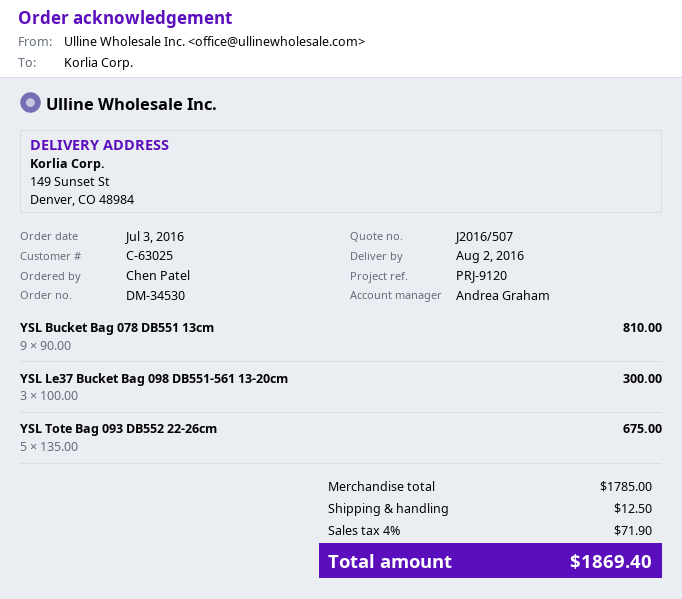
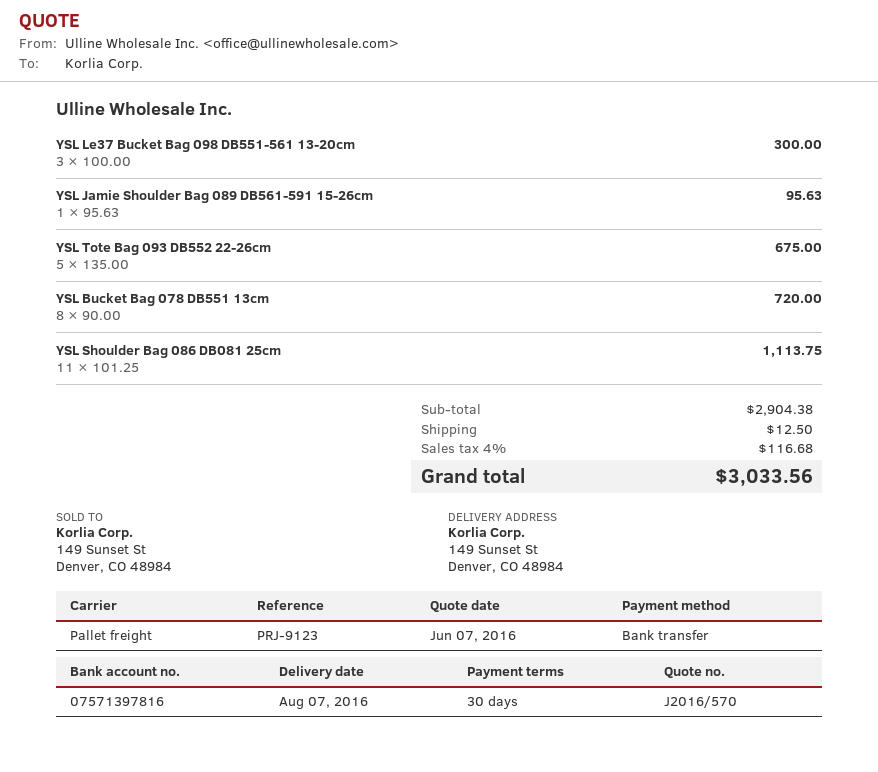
quote number: J2016/507 -> J2016/570
delivery date: 2016-08-02 -> 2016-08-07
reference: PRJ-9120 -> PRJ-9123
YSL Bucket Bag 078 DB551 13cm: 9 x 90.00 = 810.00 -> 8 x 90.00 = 720.00
YSL Jamie Shoulder Bag 089 DB561-591 15-26cm: none -> 1 x 95.63 = 95.63
YSL Shoulder Bag 086 DB081 25cm: none -> 11 x 101.25 = 1113.75
subtotal: 1785.00 -> 2904.38
tax: 4% = 71.90 -> 4% = 116.68
total: 1869.40 -> 3033.56

